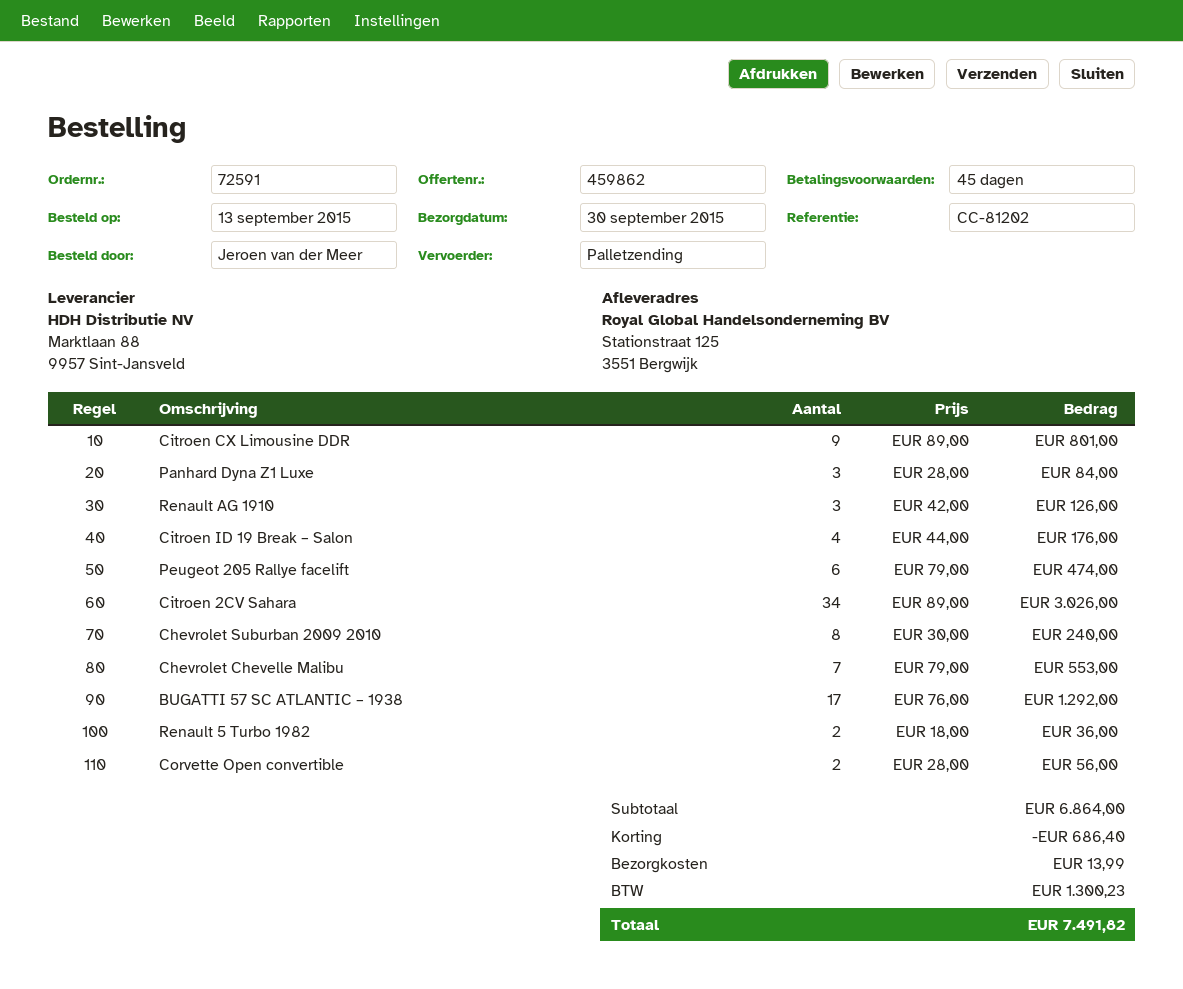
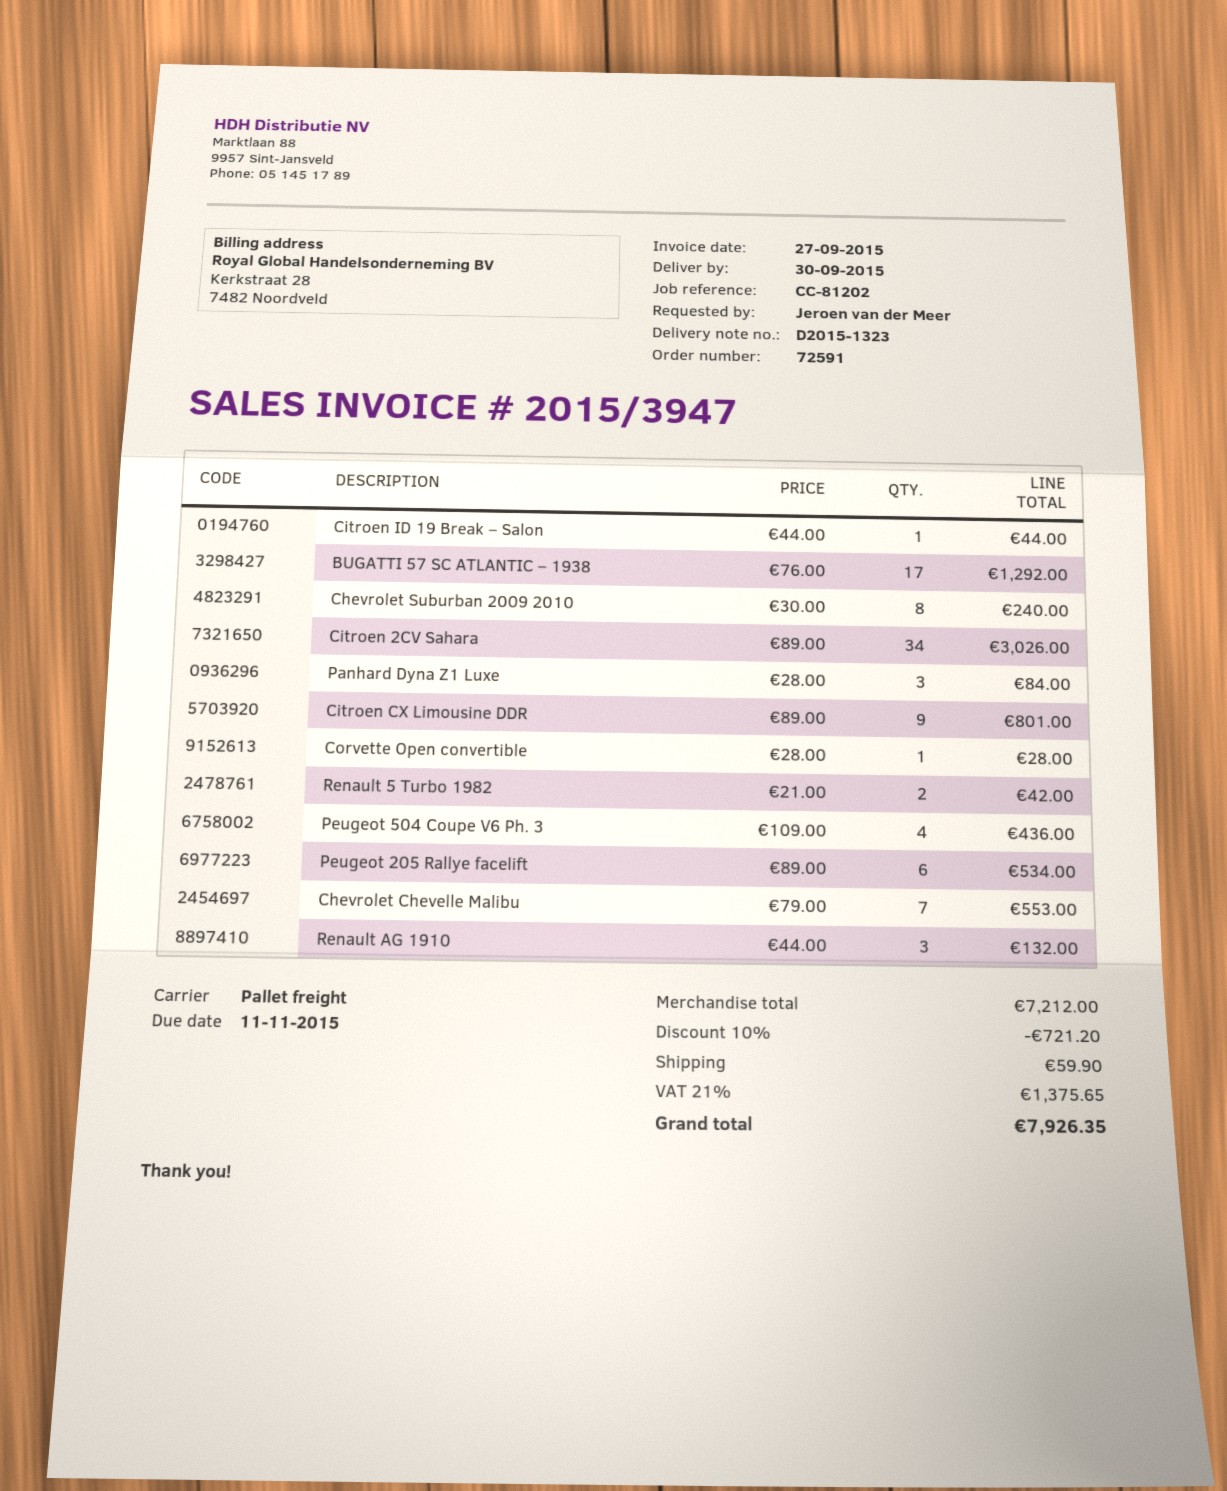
Renault AG 1910: 3 x 42.00 = 126.00 -> 3 x 44.00 = 132.00
Citroen ID 19 Break – Salon: 4 x 44.00 = 176.00 -> 1 x 44.00 = 44.00
Peugeot 205 Rallye facelift: 6 x 79.00 = 474.00 -> 6 x 89.00 = 534.00
Renault 5 Turbo 1982: 2 x 18.00 = 36.00 -> 2 x 21.00 = 42.00
Corvette Open convertible: 2 x 28.00 = 56.00 -> 1 x 28.00 = 28.00
Peugeot 504 Coupe V6 Ph. 3: none -> 4 x 109.00 = 436.00
subtotal: 6864.00 -> 7212.00
discount: 686.40 -> 721.20
shipping: 13.99 -> 59.90
tax: 1300.23 -> 1375.65
total: 7491.82 -> 7926.35

